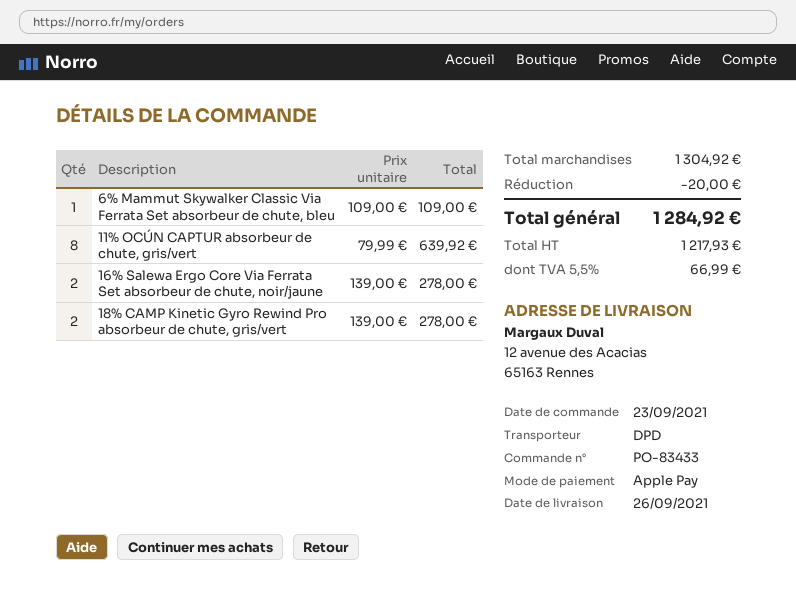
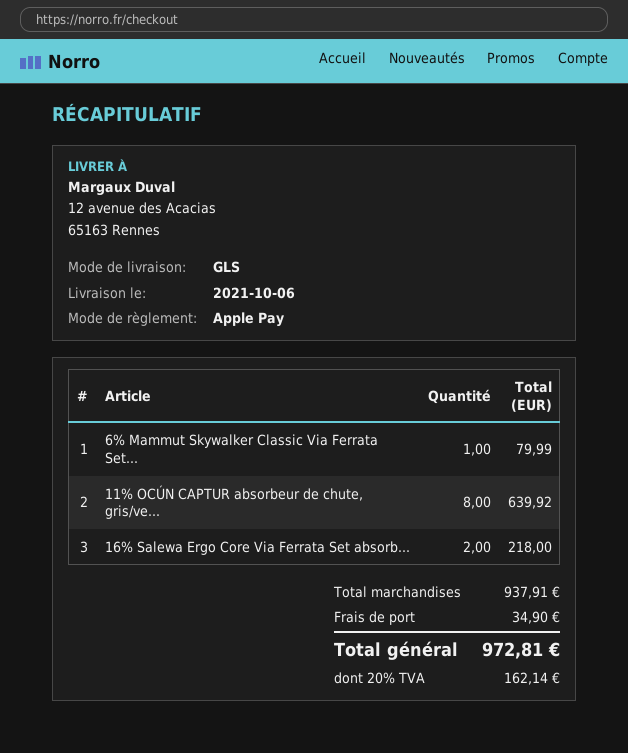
delivery date: 2021-09-26 -> 2021-10-06
shipping method: DPD -> GLS
6% Mammut Skywalker Classic Via Ferrata Set absorbeur de chute, bleu: 1 for 109.00 -> 1 for 79.99
16% Salewa Ergo Core Via Ferrata Set absorbeur de chute, noir/jaune: 2 for 278.00 -> 2 for 218.00
18% CAMP Kinetic Gyro Rewind Pro absorbeur de chute, gris/vert: 2 for 278.00 -> none
subtotal: 1304.92 -> 937.91
discount: 20.00 -> none
shipping: none -> 34.90
tax: 5.5% = 66.99 -> 20% = 162.14
total: 1284.92 -> 972.81

